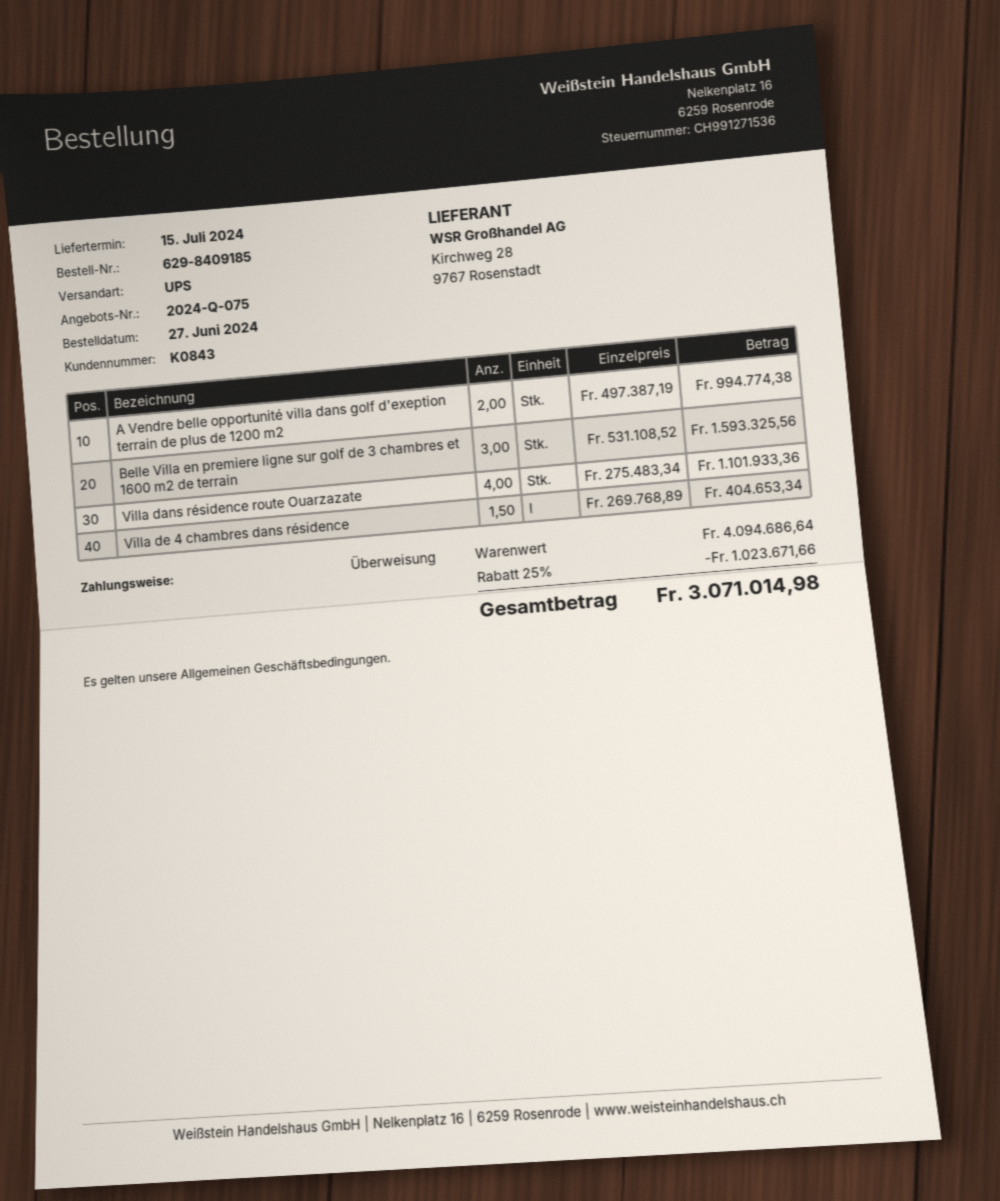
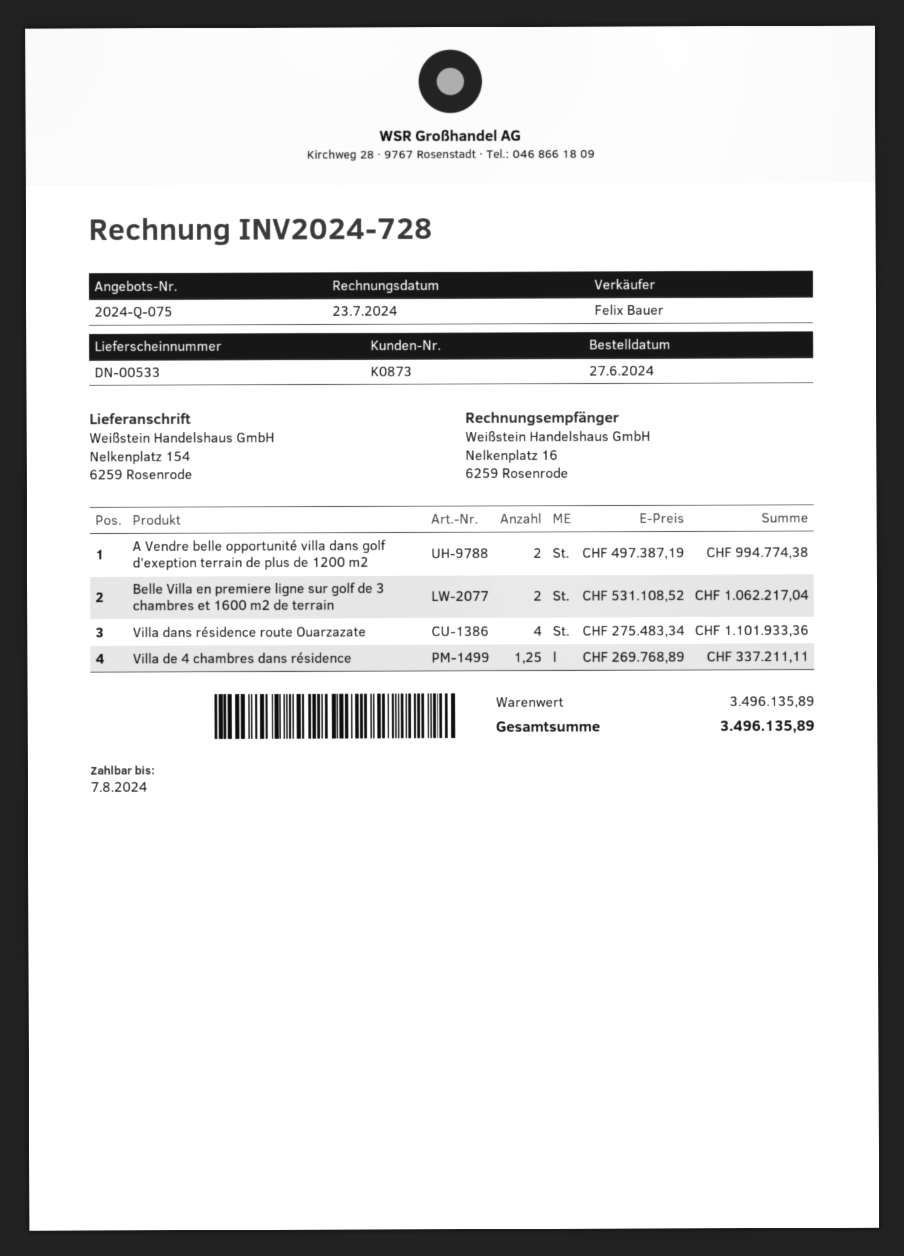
customer number: K0843 -> K0873
Belle Villa en premiere ligne sur golf de 3 chambres et 1600 m2 de terrain: 3 x 531108.52 = 1593325.56 -> 2 x 531108.52 = 1062217.04
Villa de 4 chambres dans résidence: 1.5 x 269768.89 = 404653.34 -> 1.25 x 269768.89 = 337211.11
subtotal: 4094686.64 -> 3496135.89
discount: 25% = 1023671.66 -> none
total: 3071014.98 -> 3496135.89

